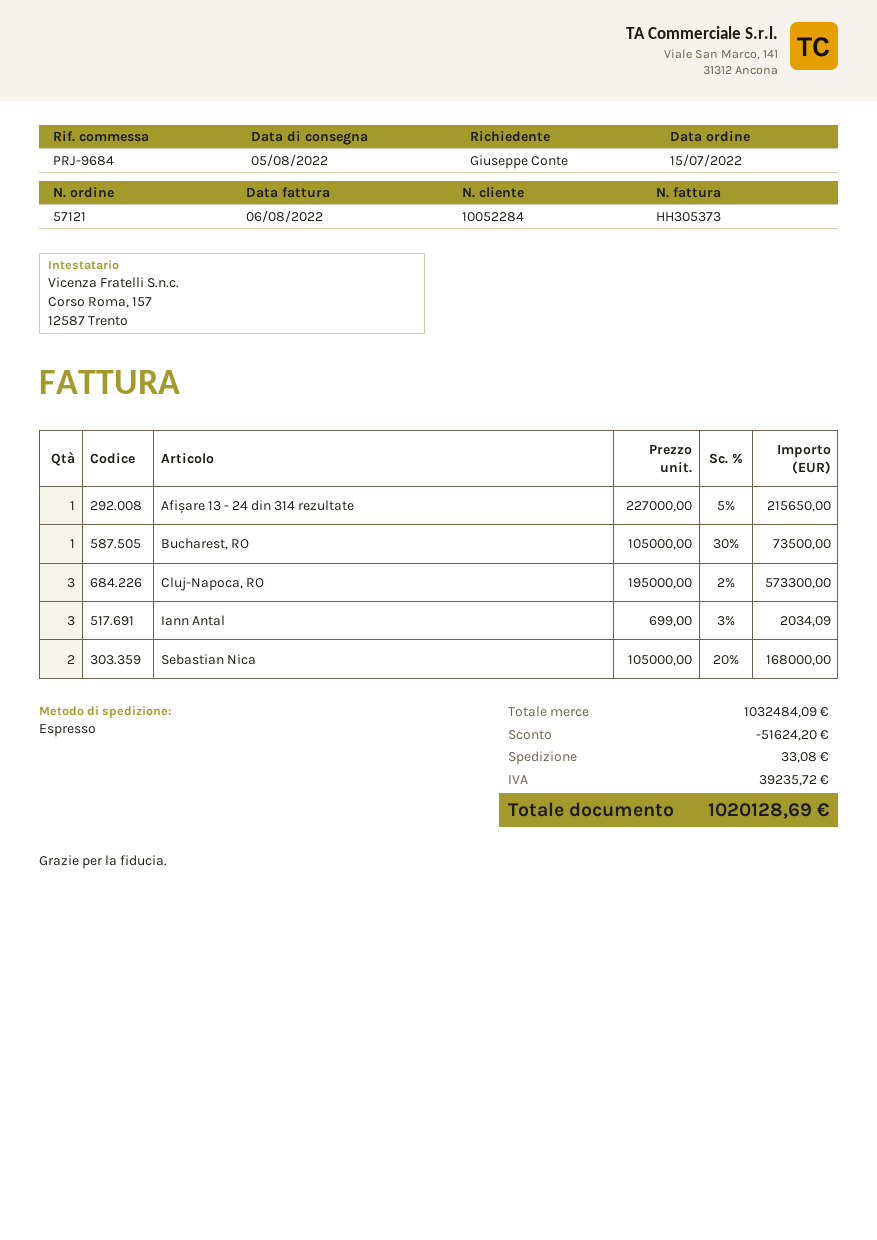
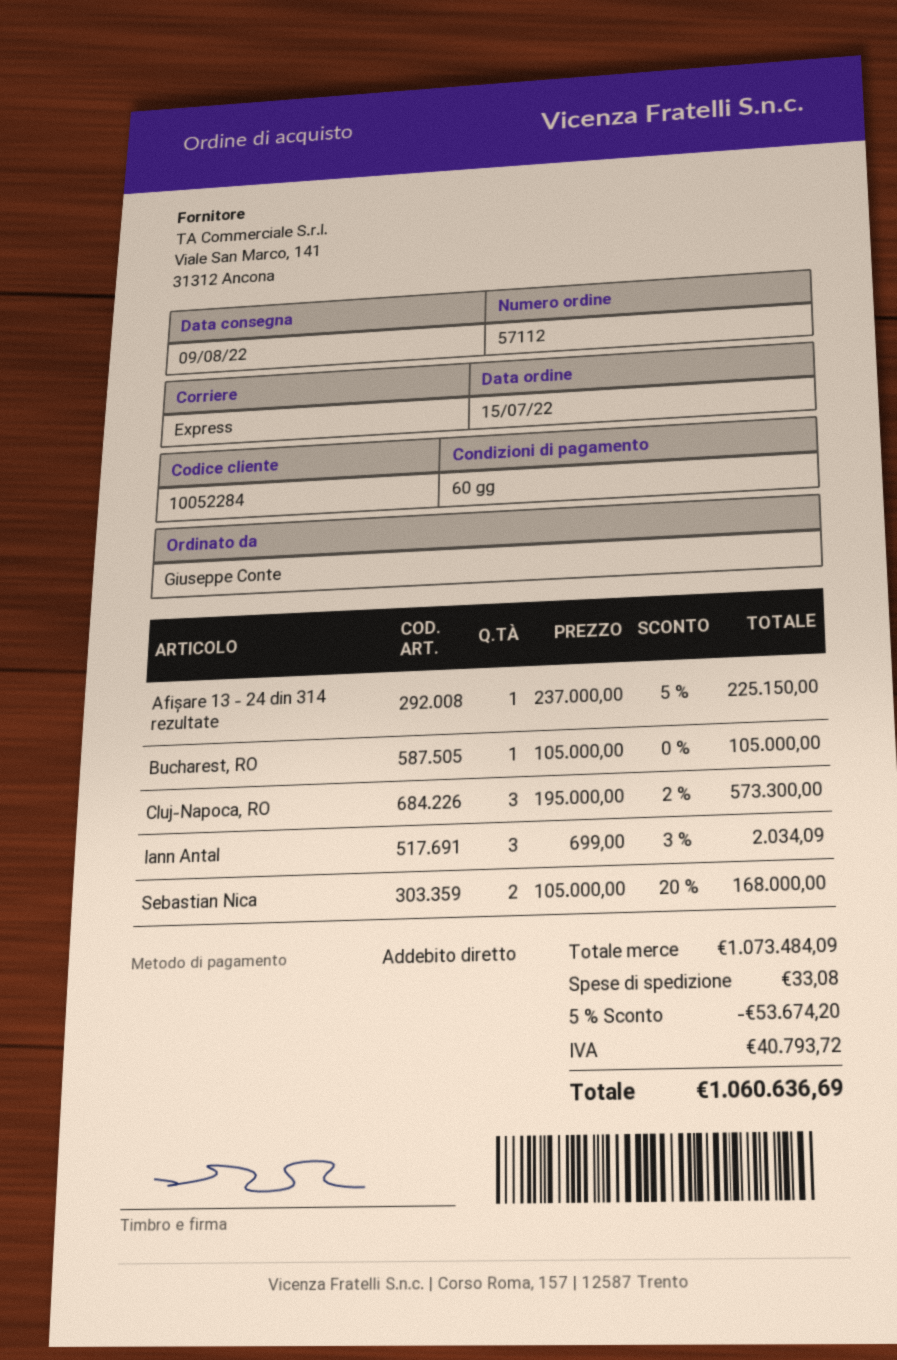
order number: 57121 -> 57112
delivery date: 2022-08-05 -> 2022-08-09
Afișare 13 - 24 din 314 rezultate: 1 x 227000.00 - 5% = 215650.00 -> 1 x 237000.00 - 5% = 225150.00
Bucharest, RO: 1 x 105000.00 - 30% = 73500.00 -> 1 x 105000.00 = 105000.00
subtotal: 1032484.09 -> 1073484.09
discount: 51624.20 -> 53674.20
tax: 39235.72 -> 40793.72
total: 1020128.69 -> 1060636.69

